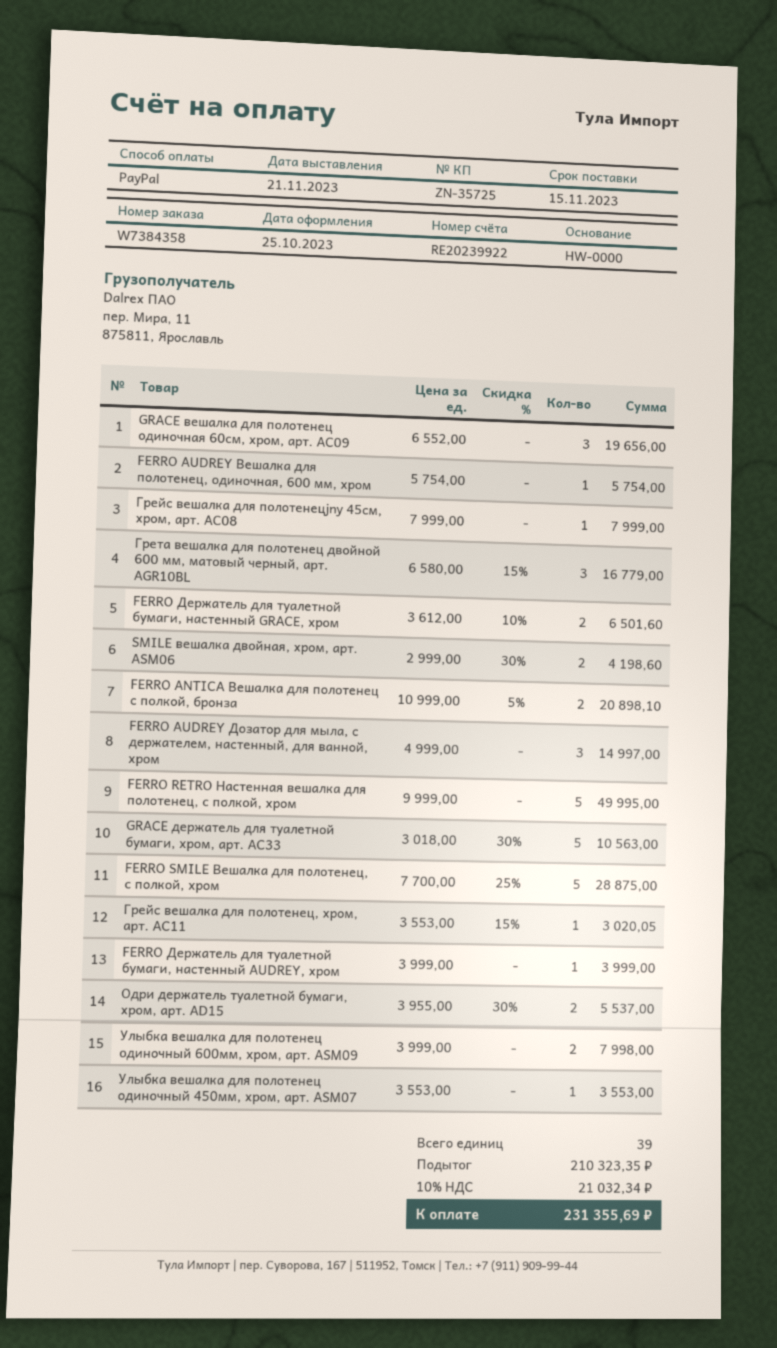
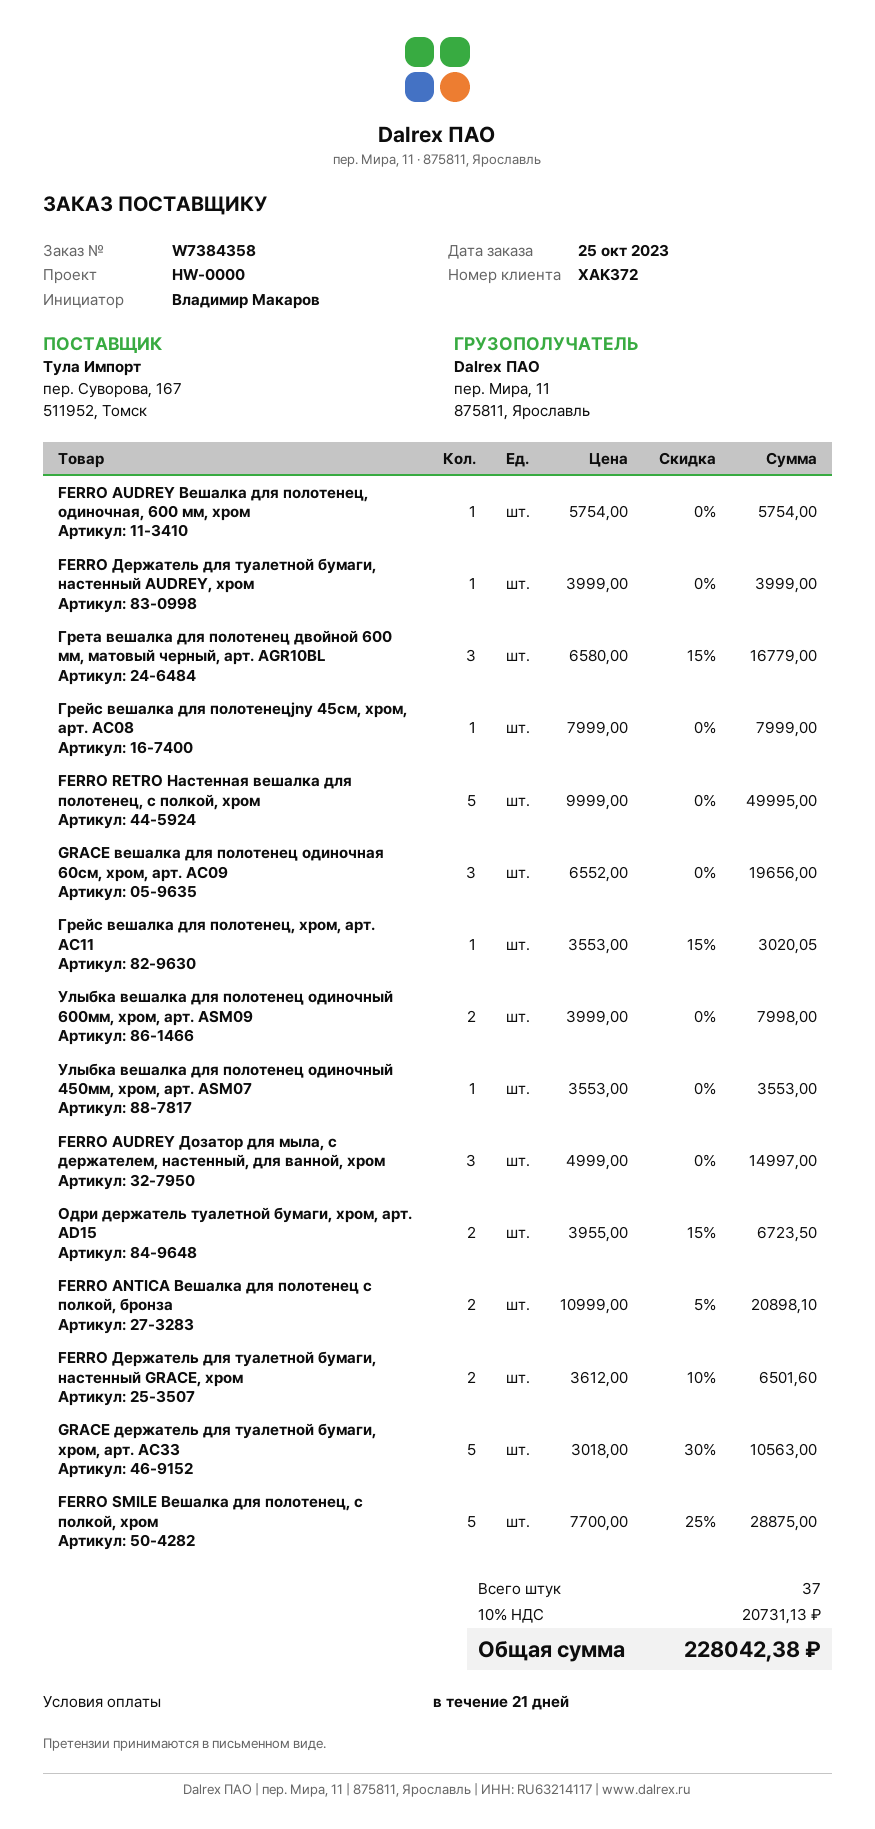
SMILE вешалка двойная, хром, арт. ASM06: 2 x 2999.00 - 30% = 4198.60 -> none
Одри держатель туалетной бумаги, хром, арт. AD15: 2 x 3955.00 - 30% = 5537.00 -> 2 x 3955.00 - 15% = 6723.50
total quantity: 39 -> 37
tax: 10% = 21032.34 -> 10% = 20731.13
total: 231355.69 -> 228042.38

